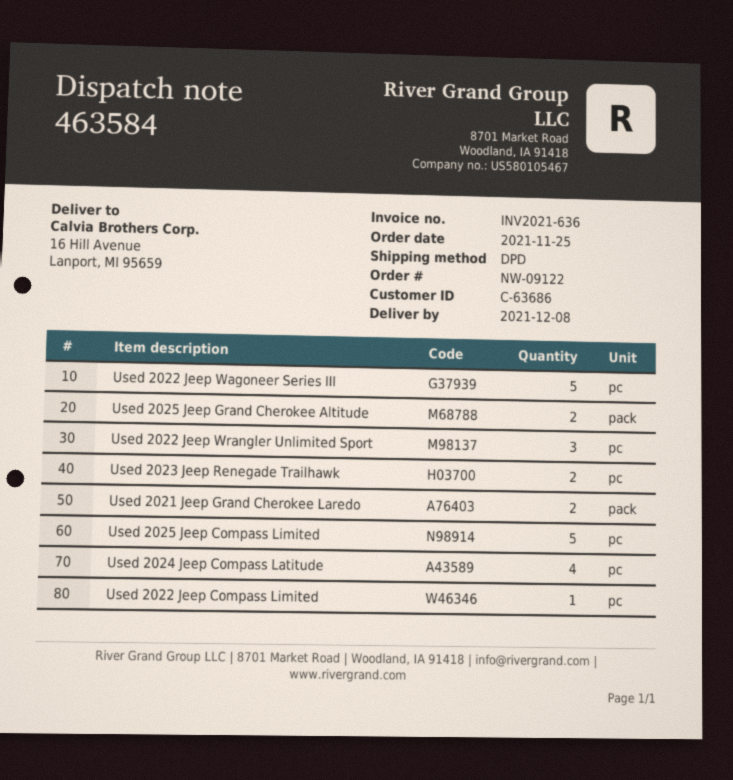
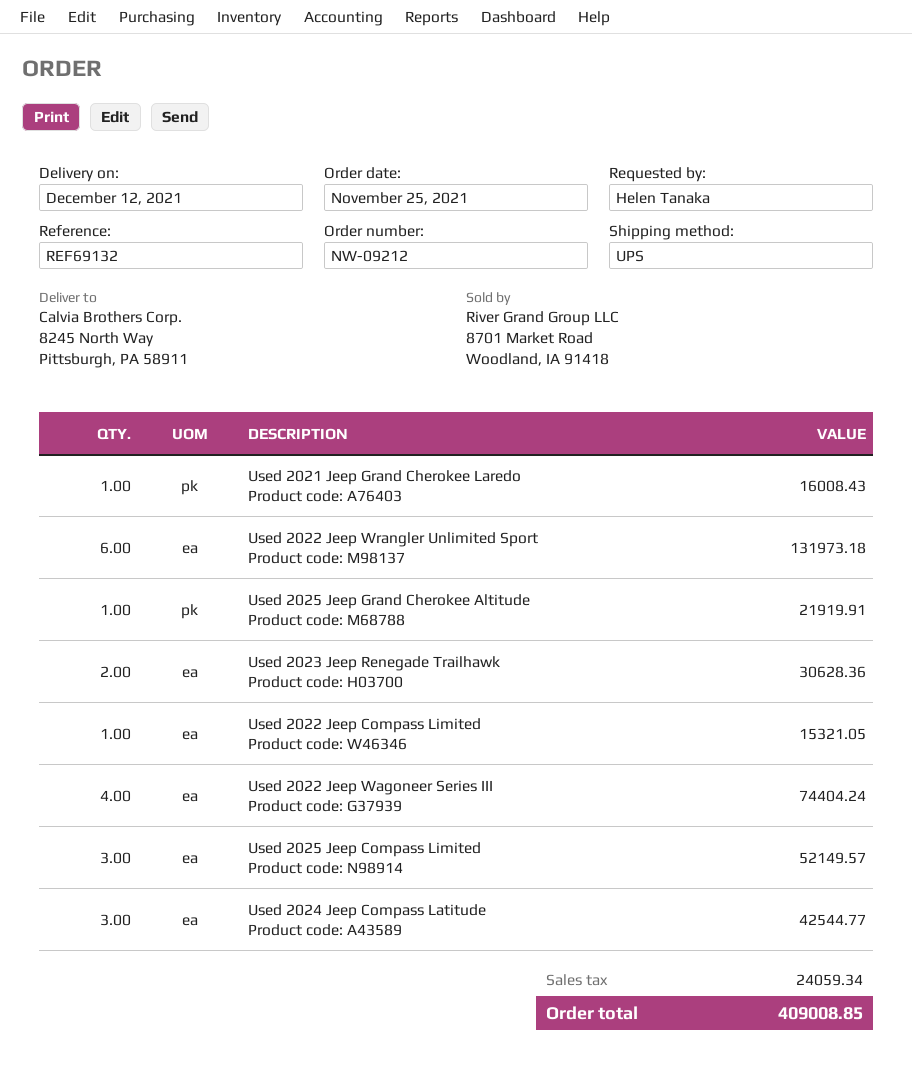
order number: NW-09122 -> NW-09212
delivery date: 2021-12-08 -> 2021-12-12
shipping method: DPD -> UPS
ship to: 16 Hill Avenue, Lanport, MI 95659 -> 8245 North Way, Pittsburgh, PA 58911
Used 2022 Jeep Wagoneer Series III: 5 -> 4
Used 2025 Jeep Grand Cherokee Altitude: 2 -> 1
Used 2022 Jeep Wrangler Unlimited Sport: 3 -> 6
Used 2021 Jeep Grand Cherokee Laredo: 2 -> 1
Used 2025 Jeep Compass Limited: 5 -> 3
Used 2024 Jeep Compass Latitude: 4 -> 3

